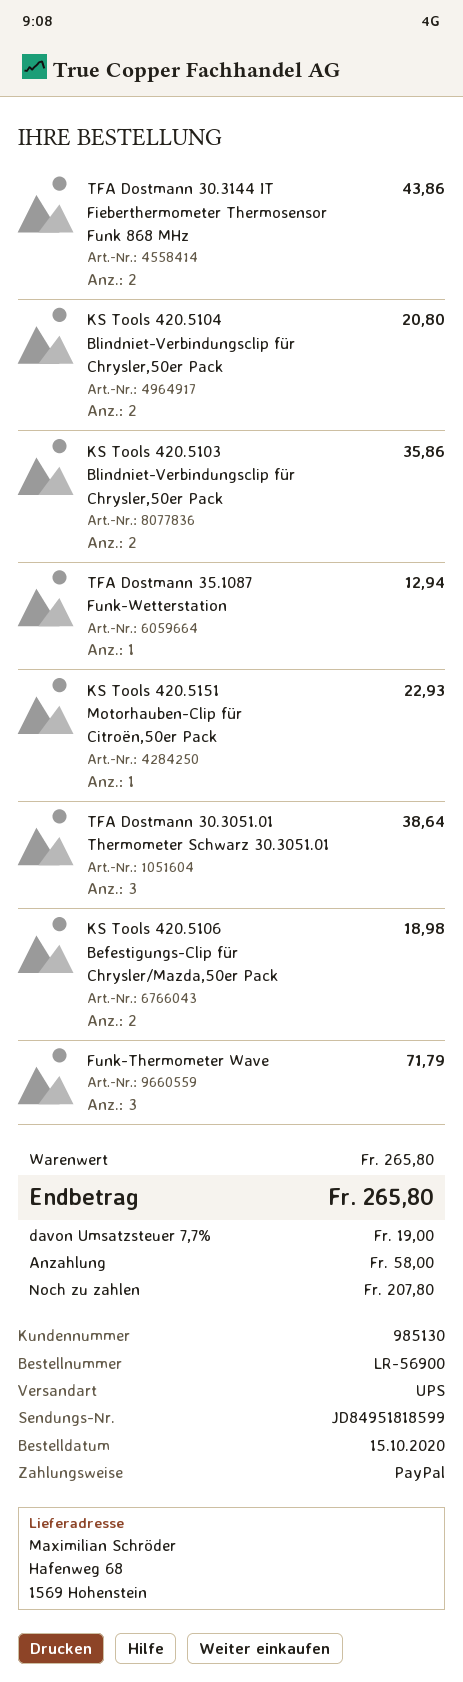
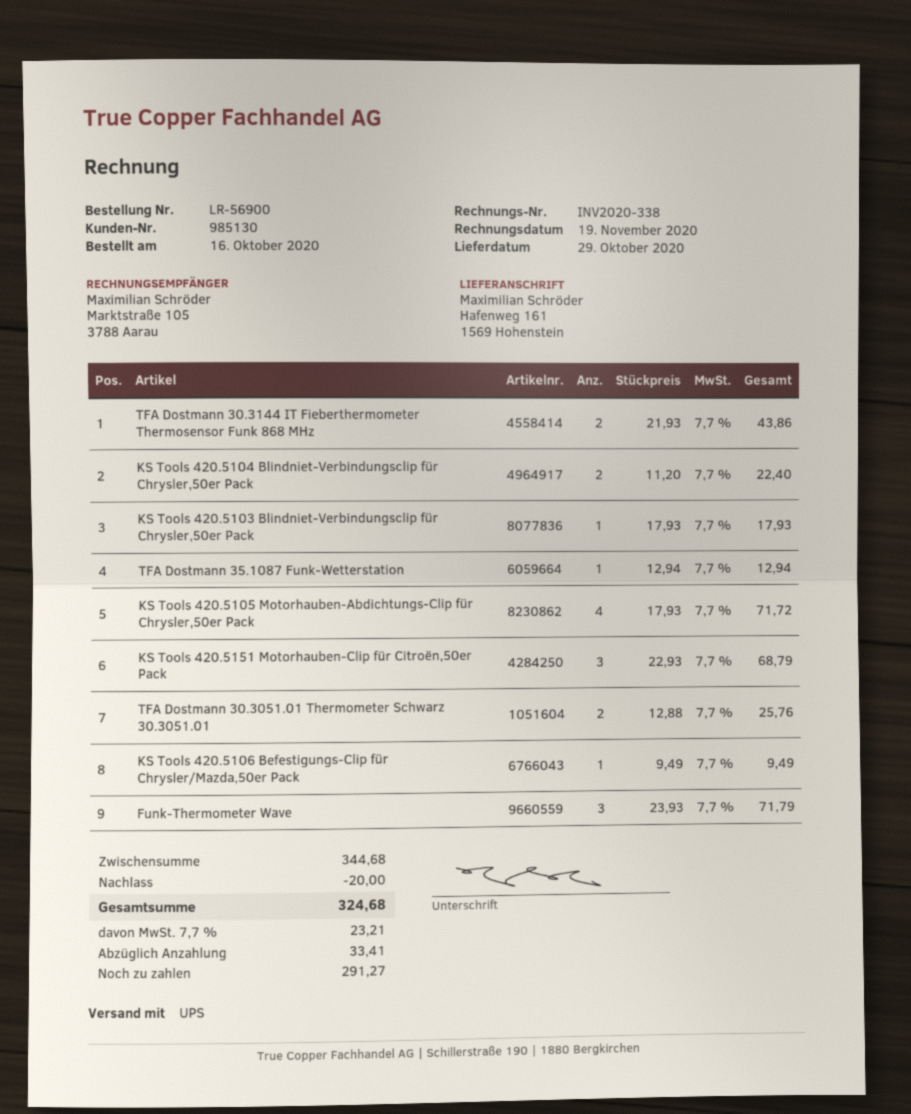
order date: 2020-10-15 -> 2020-10-16
ship to: Hafenweg 68, 1569 Hohenstein -> Hafenweg 161, 1569 Hohenstein
KS Tools 420.5104 Blindniet-Verbindungsclip für Chrysler,50er Pack: 2 for 20.80 -> 2 for 22.40
KS Tools 420.5103 Blindniet-Verbindungsclip für Chrysler,50er Pack: 2 for 35.86 -> 1 for 17.93
KS Tools 420.5151 Motorhauben-Clip für Citroën,50er Pack: 1 for 22.93 -> 3 for 68.79
TFA Dostmann 30.3051.01 Thermometer Schwarz 30.3051.01: 3 for 38.64 -> 2 for 25.76
KS Tools 420.5106 Befestigungs-Clip für Chrysler/Mazda,50er Pack: 2 for 18.98 -> 1 for 9.49
KS Tools 420.5105 Motorhauben-Abdichtungs-Clip für Chrysler,50er Pack: none -> 4 for 71.72
subtotal: 265.80 -> 344.68
discount: none -> 20.00
tax: 7.7% = 19.00 -> 7.7% = 23.21
total: 265.80 -> 324.68
deposit: 58.00 -> 33.41
balance: 207.80 -> 291.27

